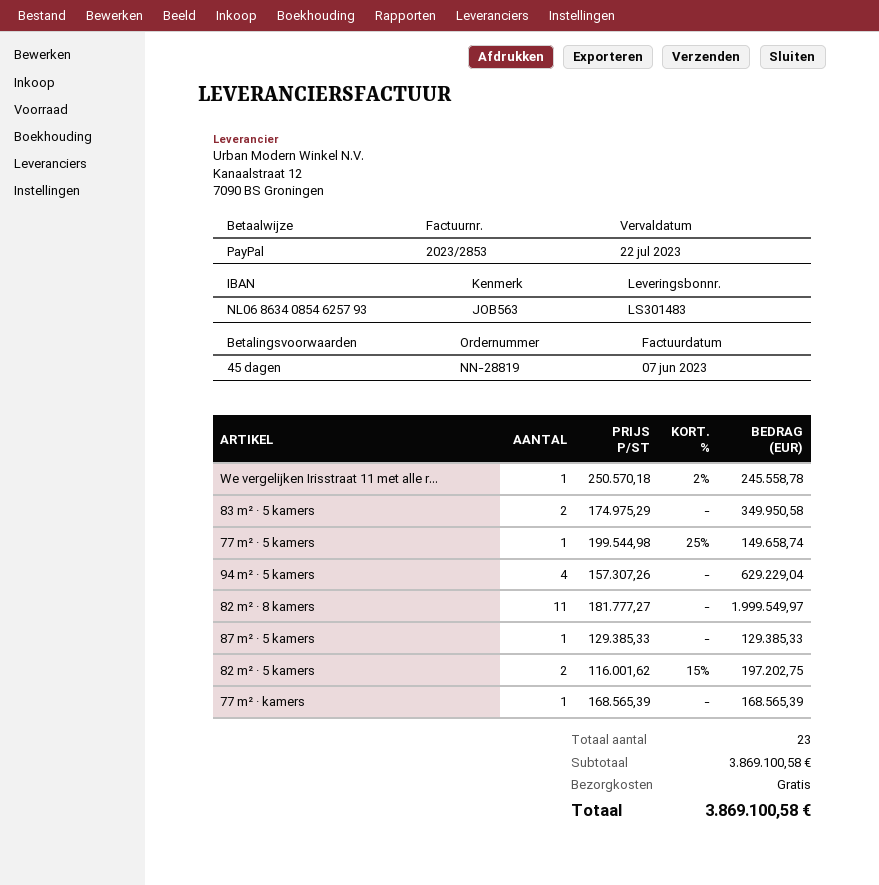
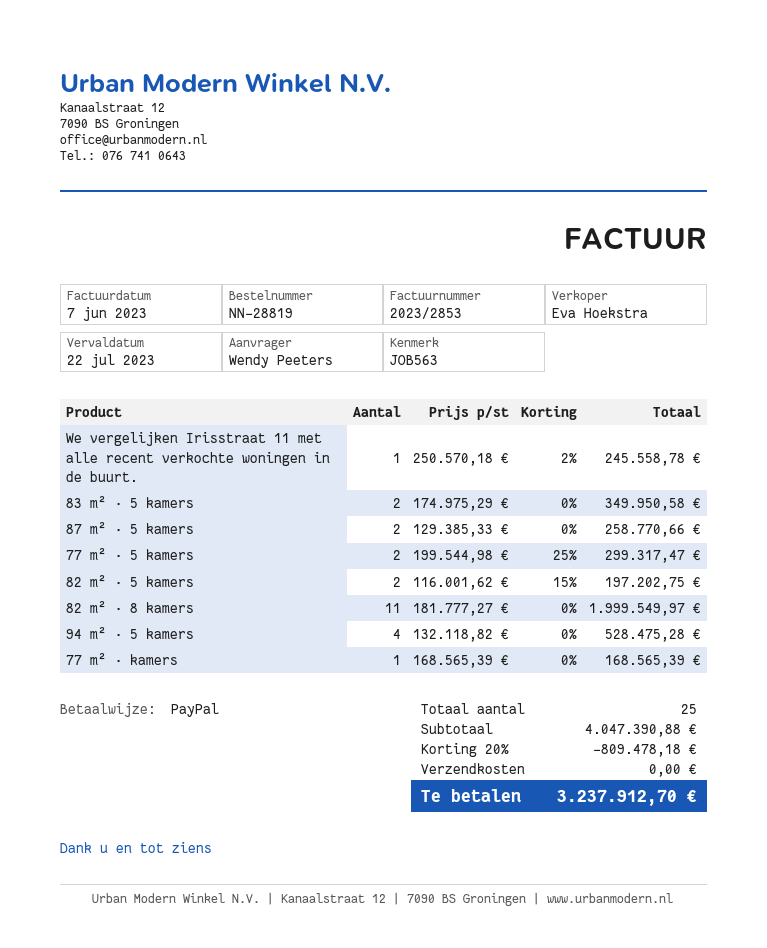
77 m² · 5 kamers: 1 x 199544.98 - 25% = 149658.74 -> 2 x 199544.98 - 25% = 299317.47
94 m² · 5 kamers: 4 x 157307.26 = 629229.04 -> 4 x 132118.82 = 528475.28
87 m² · 5 kamers: 1 x 129385.33 = 129385.33 -> 2 x 129385.33 = 258770.66
total quantity: 23 -> 25
subtotal: 3869100.58 -> 4047390.88
discount: none -> 20% = 809478.18
total: 3869100.58 -> 3237912.70

